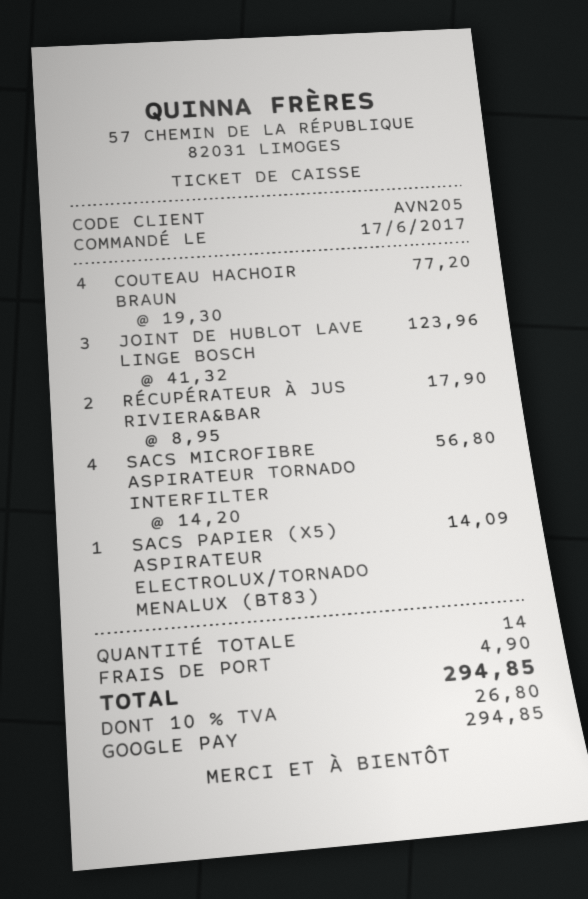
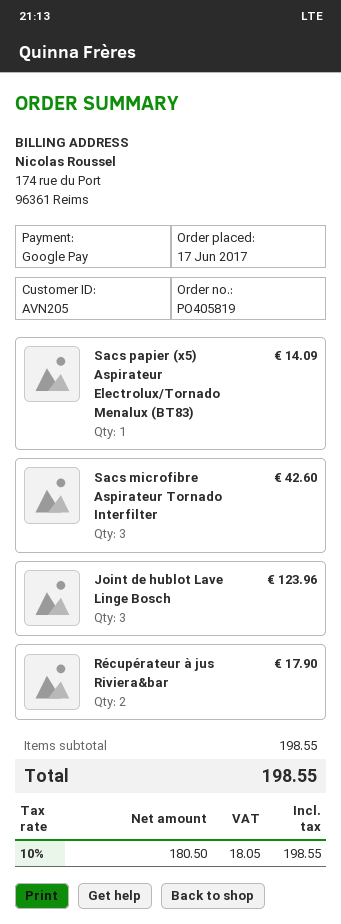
COUTEAU HACHOIR BRAUN: 4 for 77.20 -> none
SACS MICROFIBRE ASPIRATEUR TORNADO INTERFILTER: 4 for 56.80 -> 3 for 42.60
shipping: 4.90 -> none
tax: 10% = 26.80 -> 10% = 18.05
total: 294.85 -> 198.55

